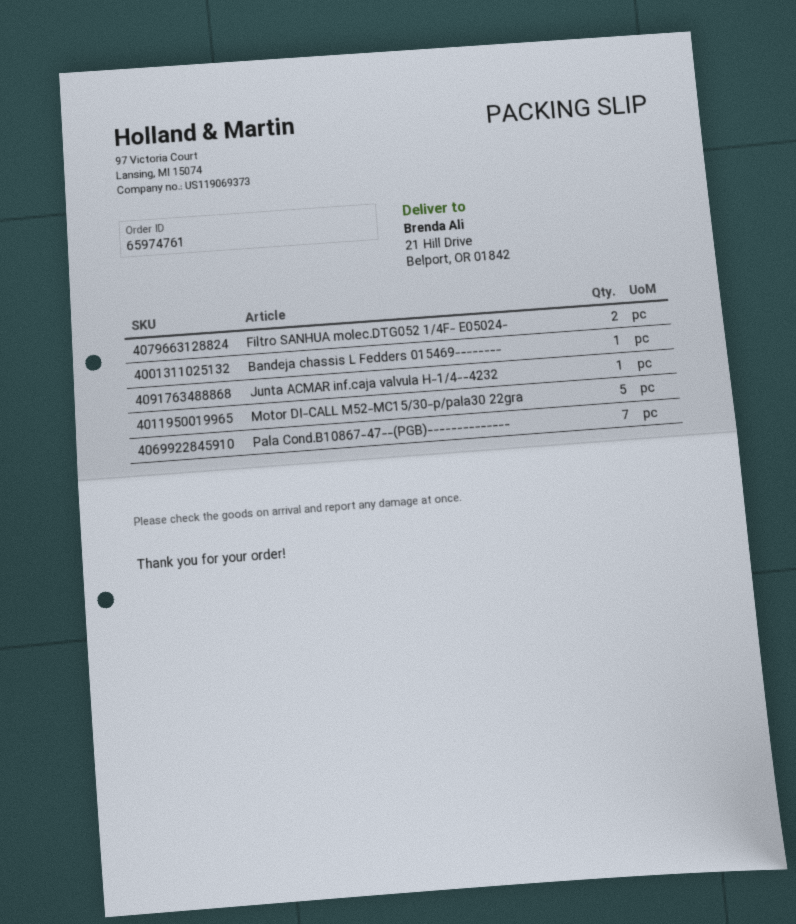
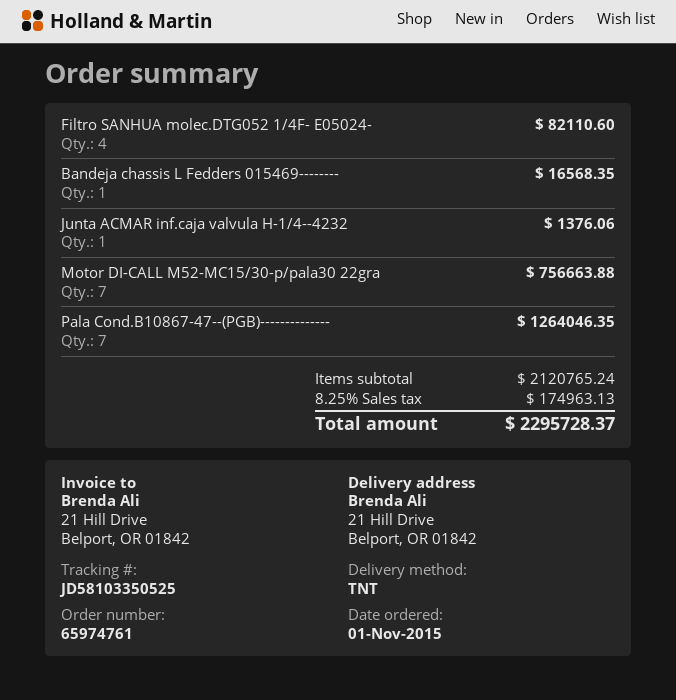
Filtro SANHUA molec.DTG052 1/4F- E05024-: 2 -> 4
Motor DI-CALL M52-MC15/30-p/pala30 22gra: 5 -> 7

